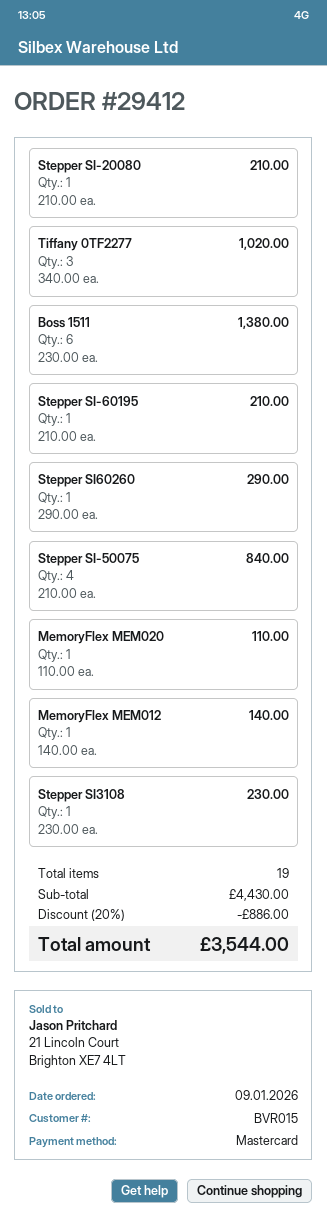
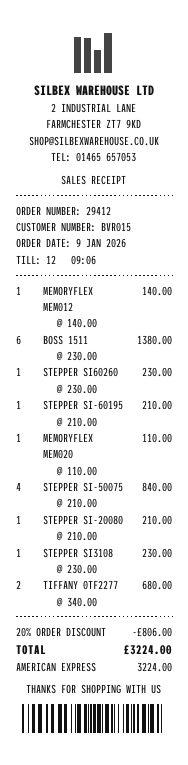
payment method: Mastercard -> American Express
Tiffany 0TF2277: 3 x 340.00 = 1020.00 -> 2 x 340.00 = 680.00
Stepper SI60260: 1 x 290.00 = 290.00 -> 1 x 230.00 = 230.00
discount: 20% = 886.00 -> 20% = 806.00
total: 3544.00 -> 3224.00

